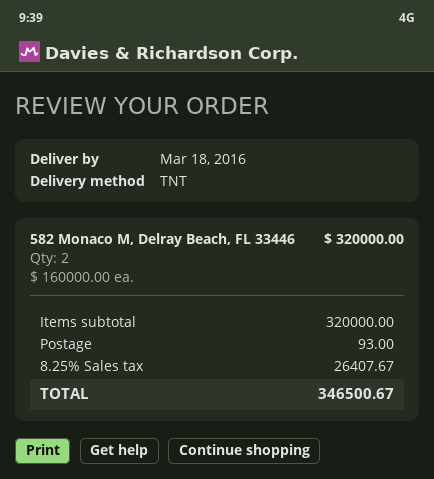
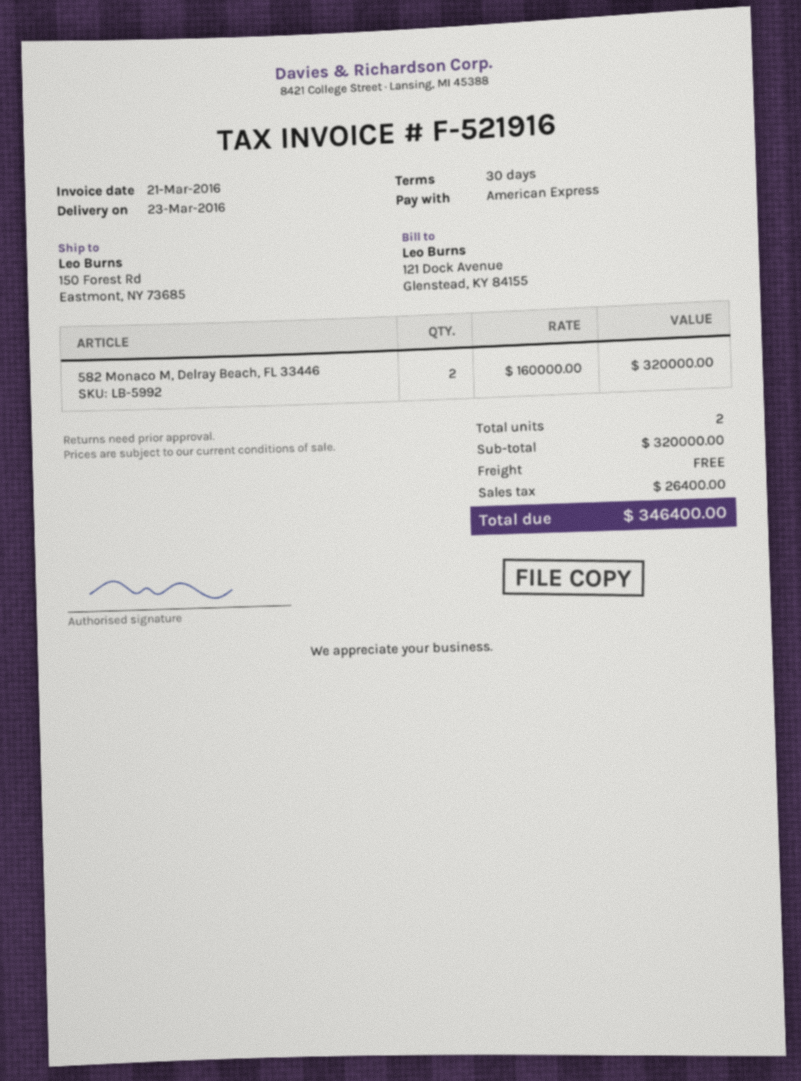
delivery date: 2016-03-18 -> 2016-03-23
shipping: 93.00 -> 0.00
tax: 26407.67 -> 26400.00
total: 346500.67 -> 346400.00

